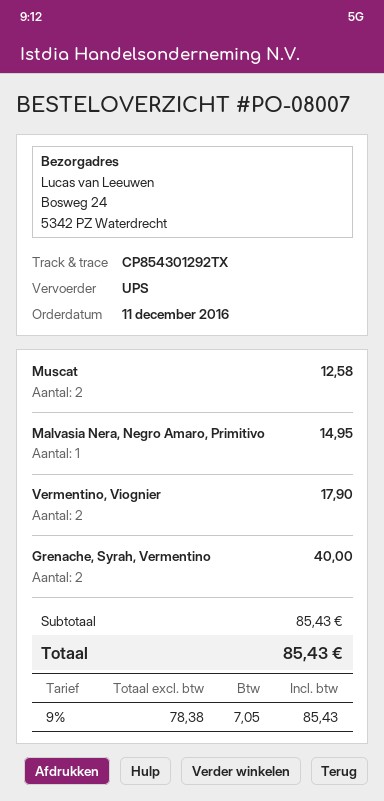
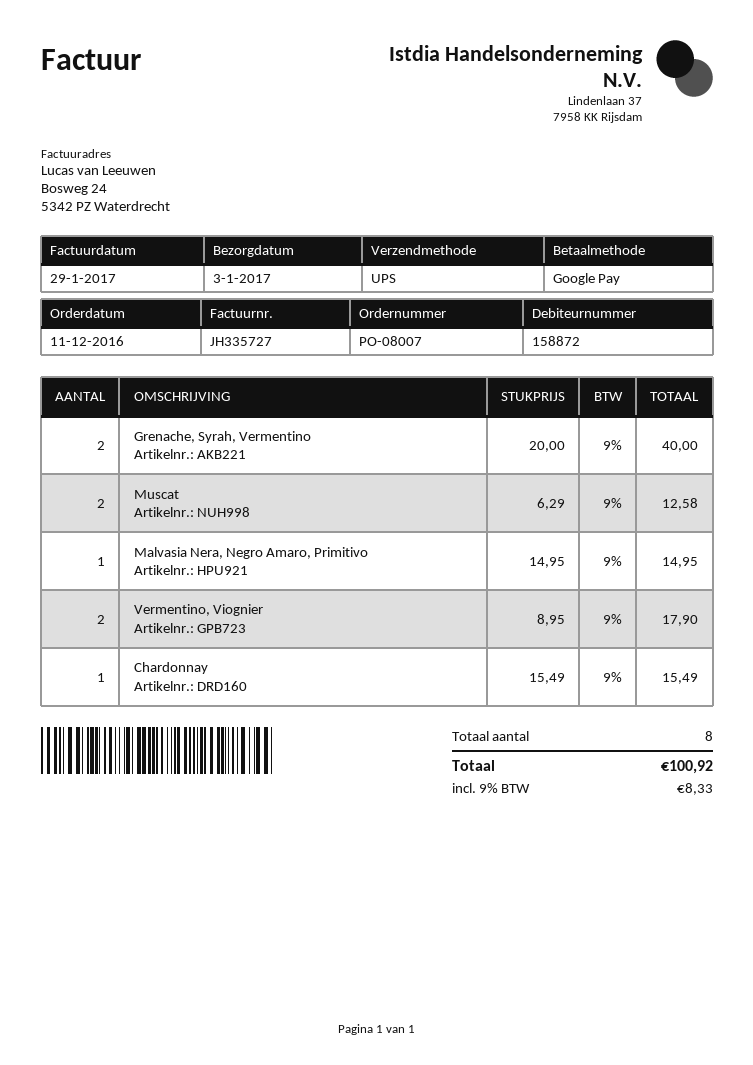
Chardonnay: none -> 1 for 15.49
tax: 9% = 7.05 -> 9% = 8.33
total: 85.43 -> 100.92

